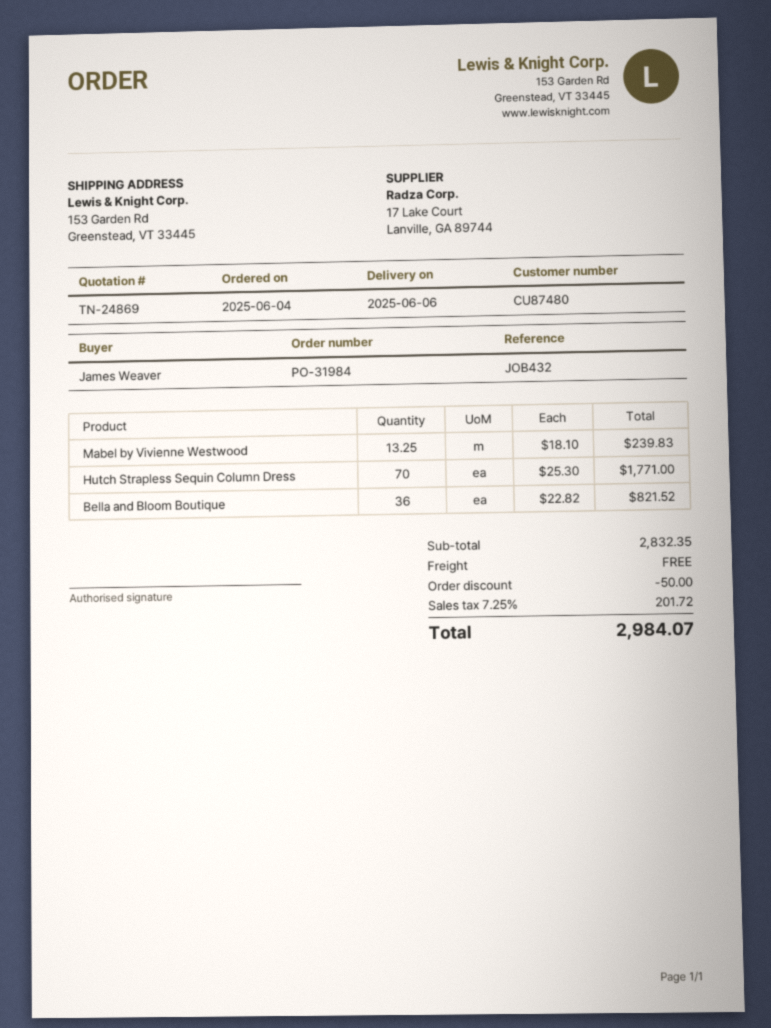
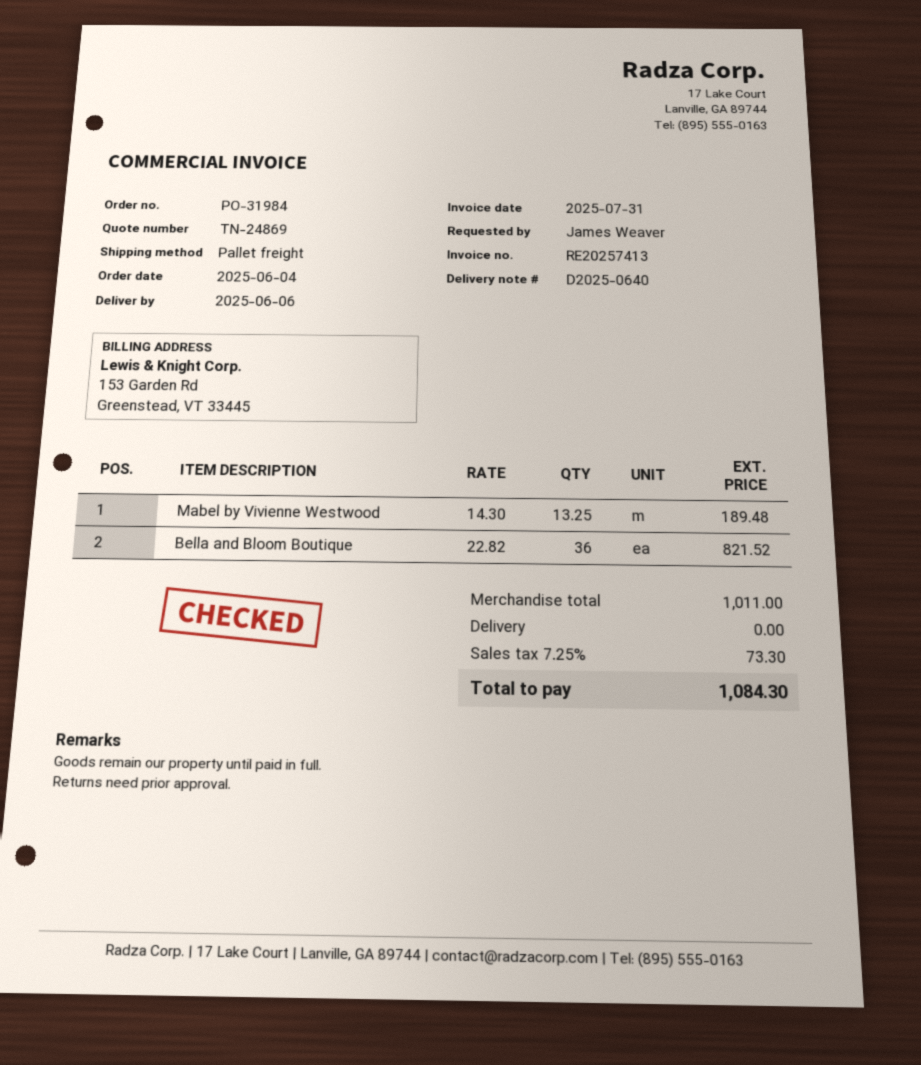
Mabel by Vivienne Westwood: 13.25 x 18.10 = 239.83 -> 13.25 x 14.30 = 189.48
Hutch Strapless Sequin Column Dress: 70 x 25.30 = 1771.00 -> none
subtotal: 2832.35 -> 1011.00
discount: 50.00 -> none
tax: 7.25% = 201.72 -> 7.25% = 73.30
total: 2984.07 -> 1084.30

